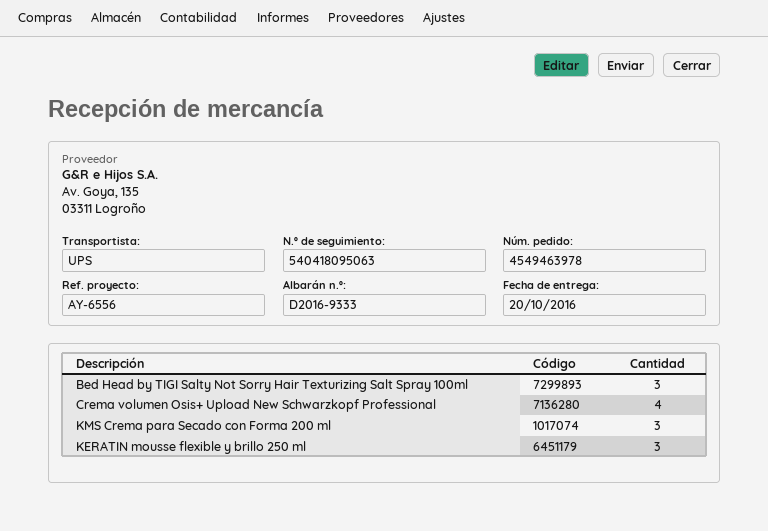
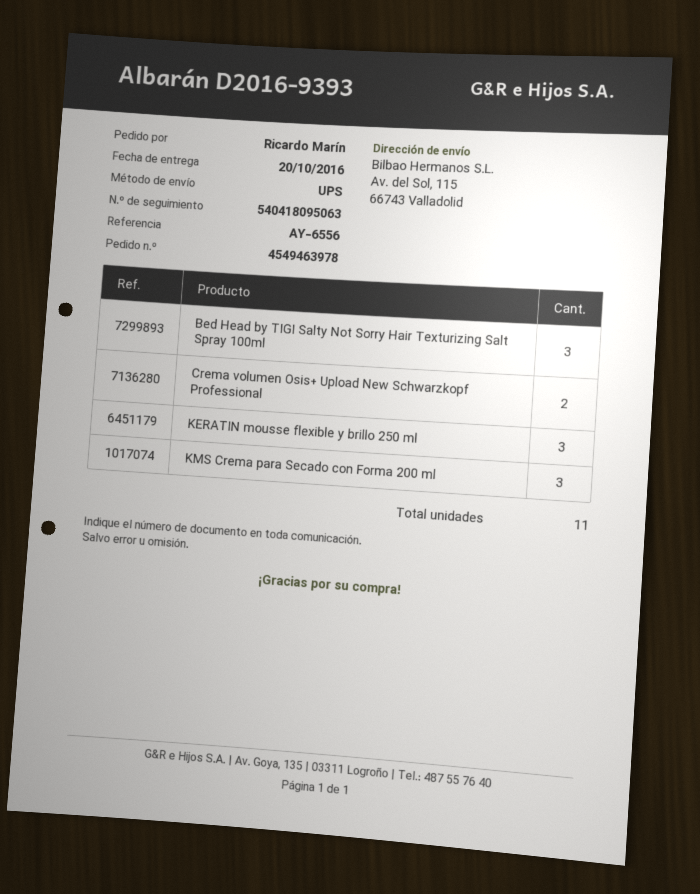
delivery note number: D2016-9333 -> D2016-9393
Crema volumen Osis+ Upload New Schwarzkopf Professional: 4 -> 2

